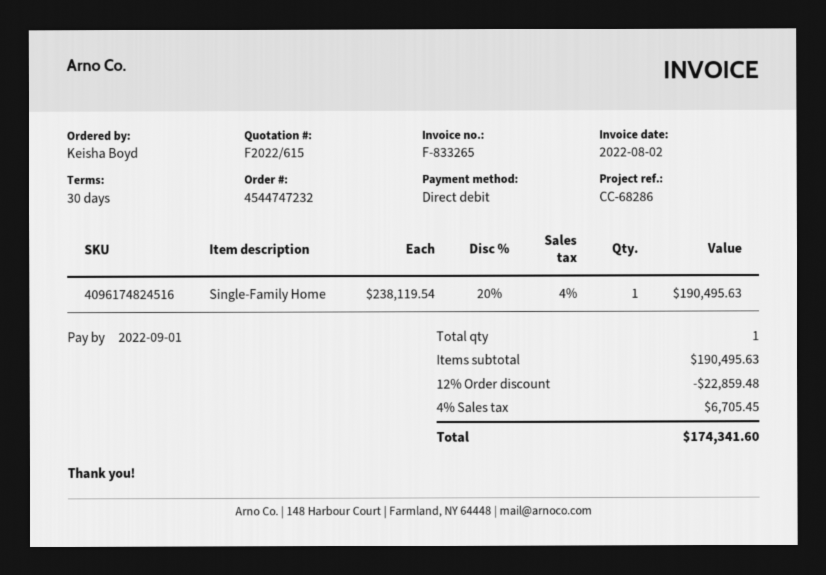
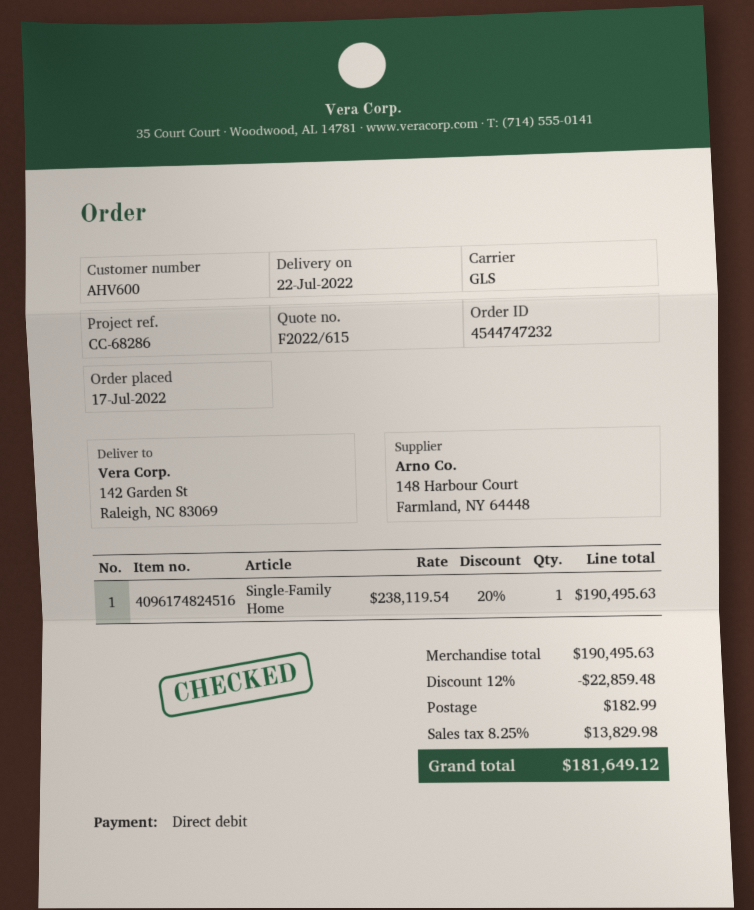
shipping: none -> 182.99
tax: 4% = 6705.45 -> 8.25% = 13829.98
total: 174341.60 -> 181649.12

